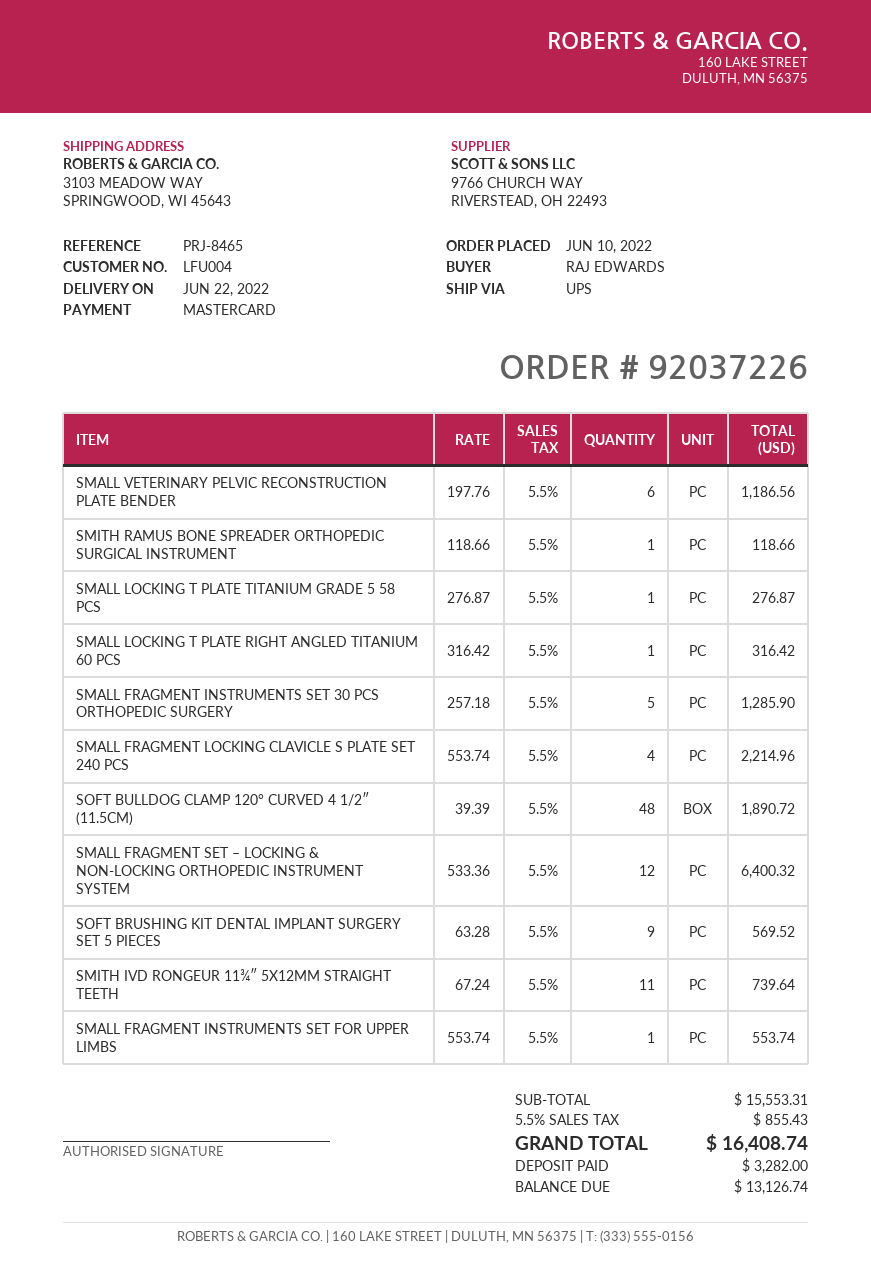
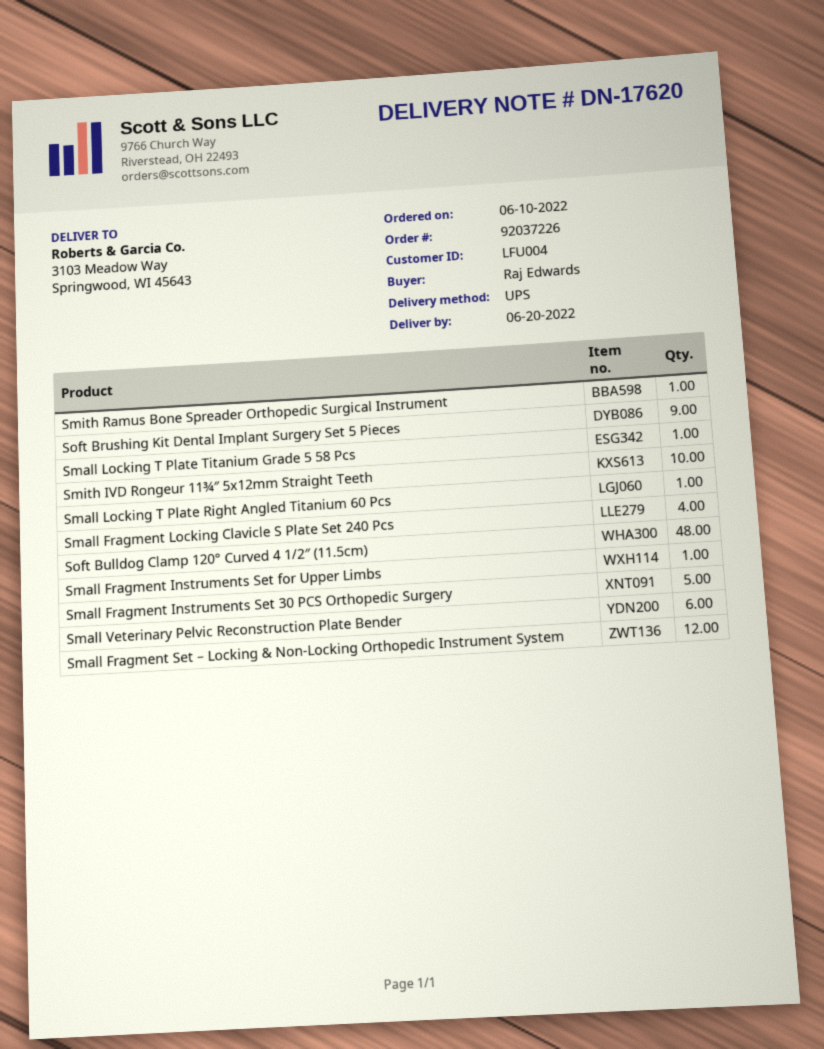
delivery date: 2022-06-22 -> 2022-06-20
SMITH IVD RONGEUR 11¾″ 5X12MM STRAIGHT TEETH: 11 -> 10

